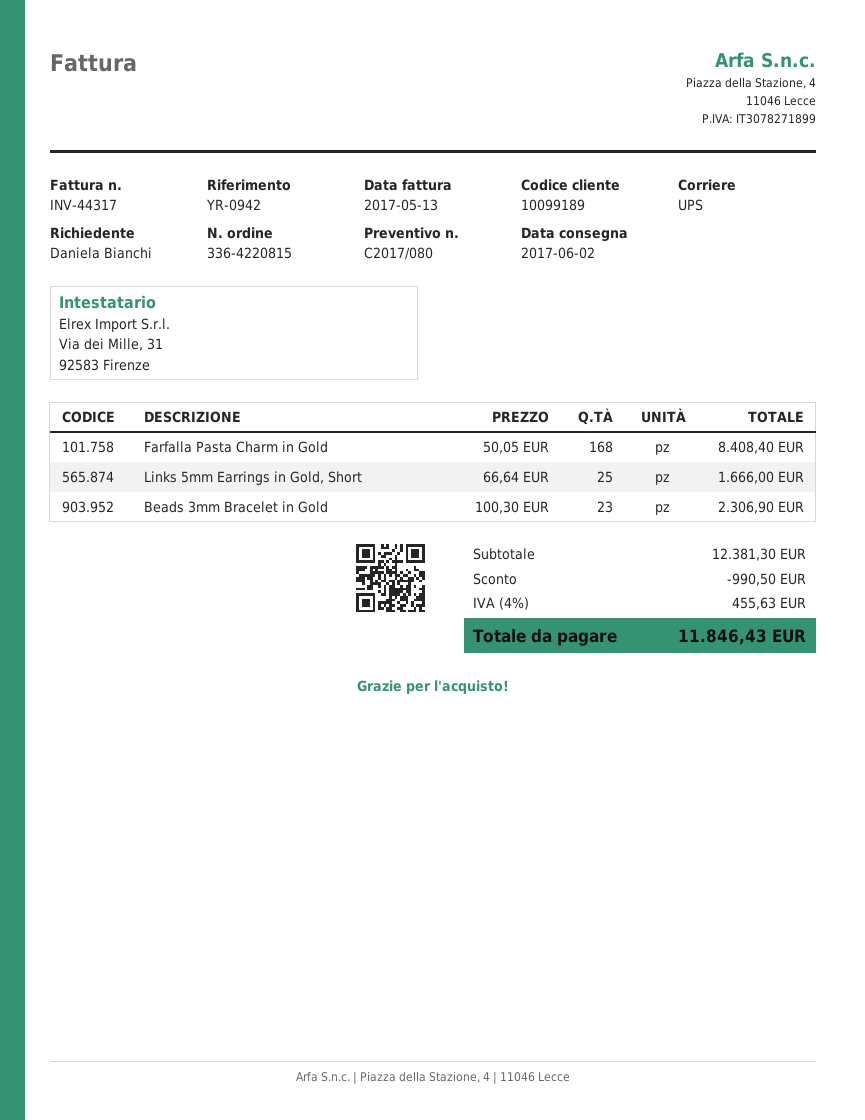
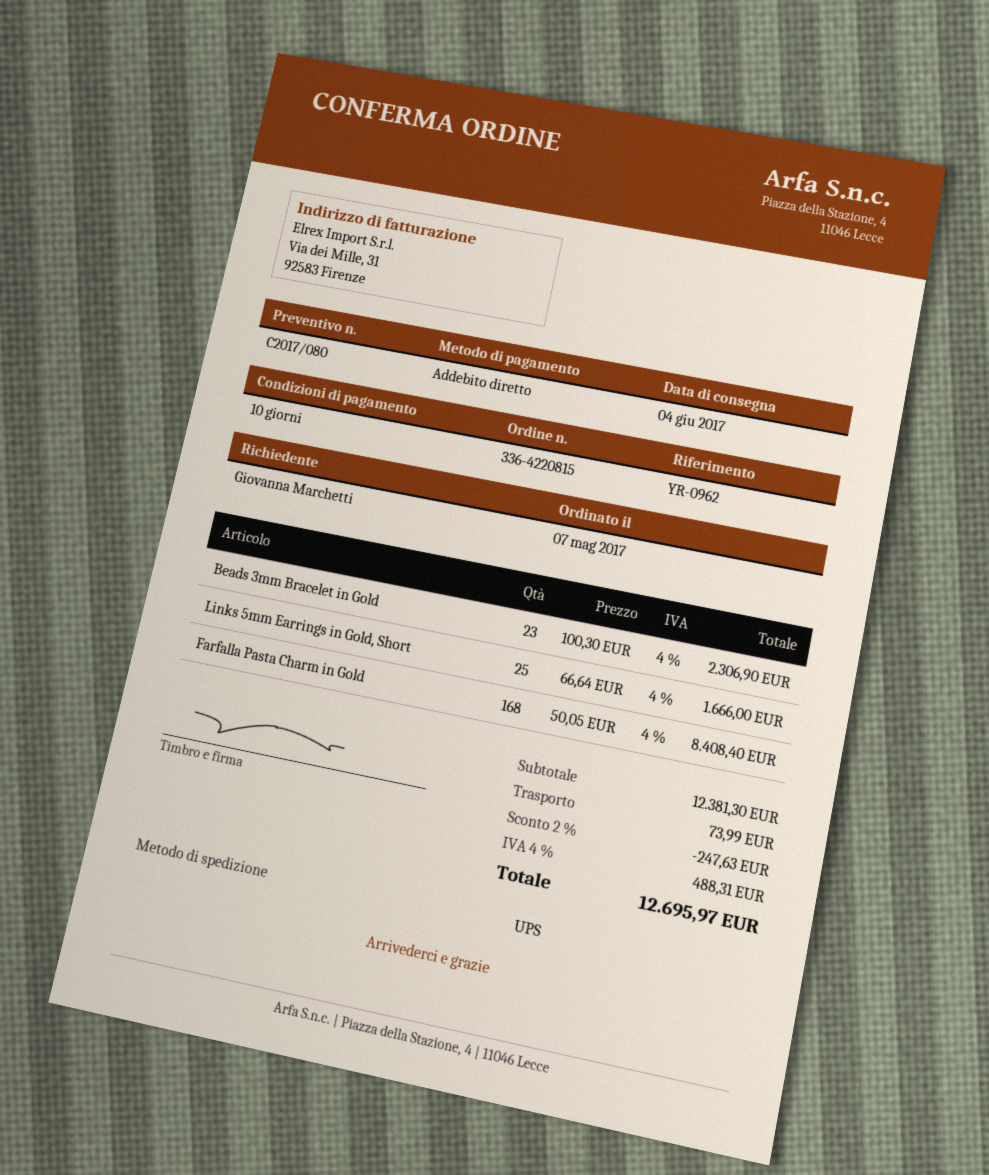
delivery date: 2017-06-02 -> 2017-06-04
reference: YR-0942 -> YR-0962
ordered by: Daniela Bianchi -> Giovanna Marchetti
discount: 990.50 -> 247.63
shipping: none -> 73.99
tax: 4% = 455.63 -> 4% = 488.31
total: 11846.43 -> 12695.97

